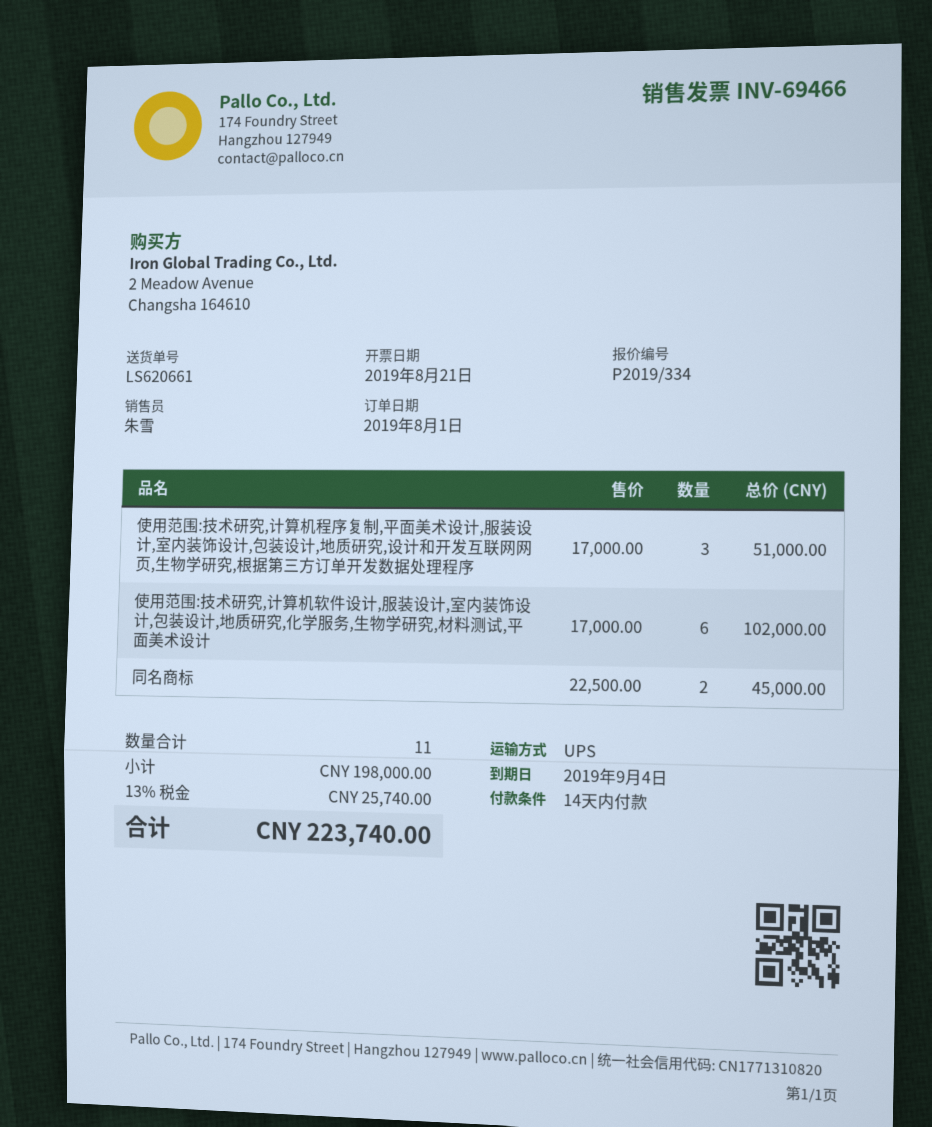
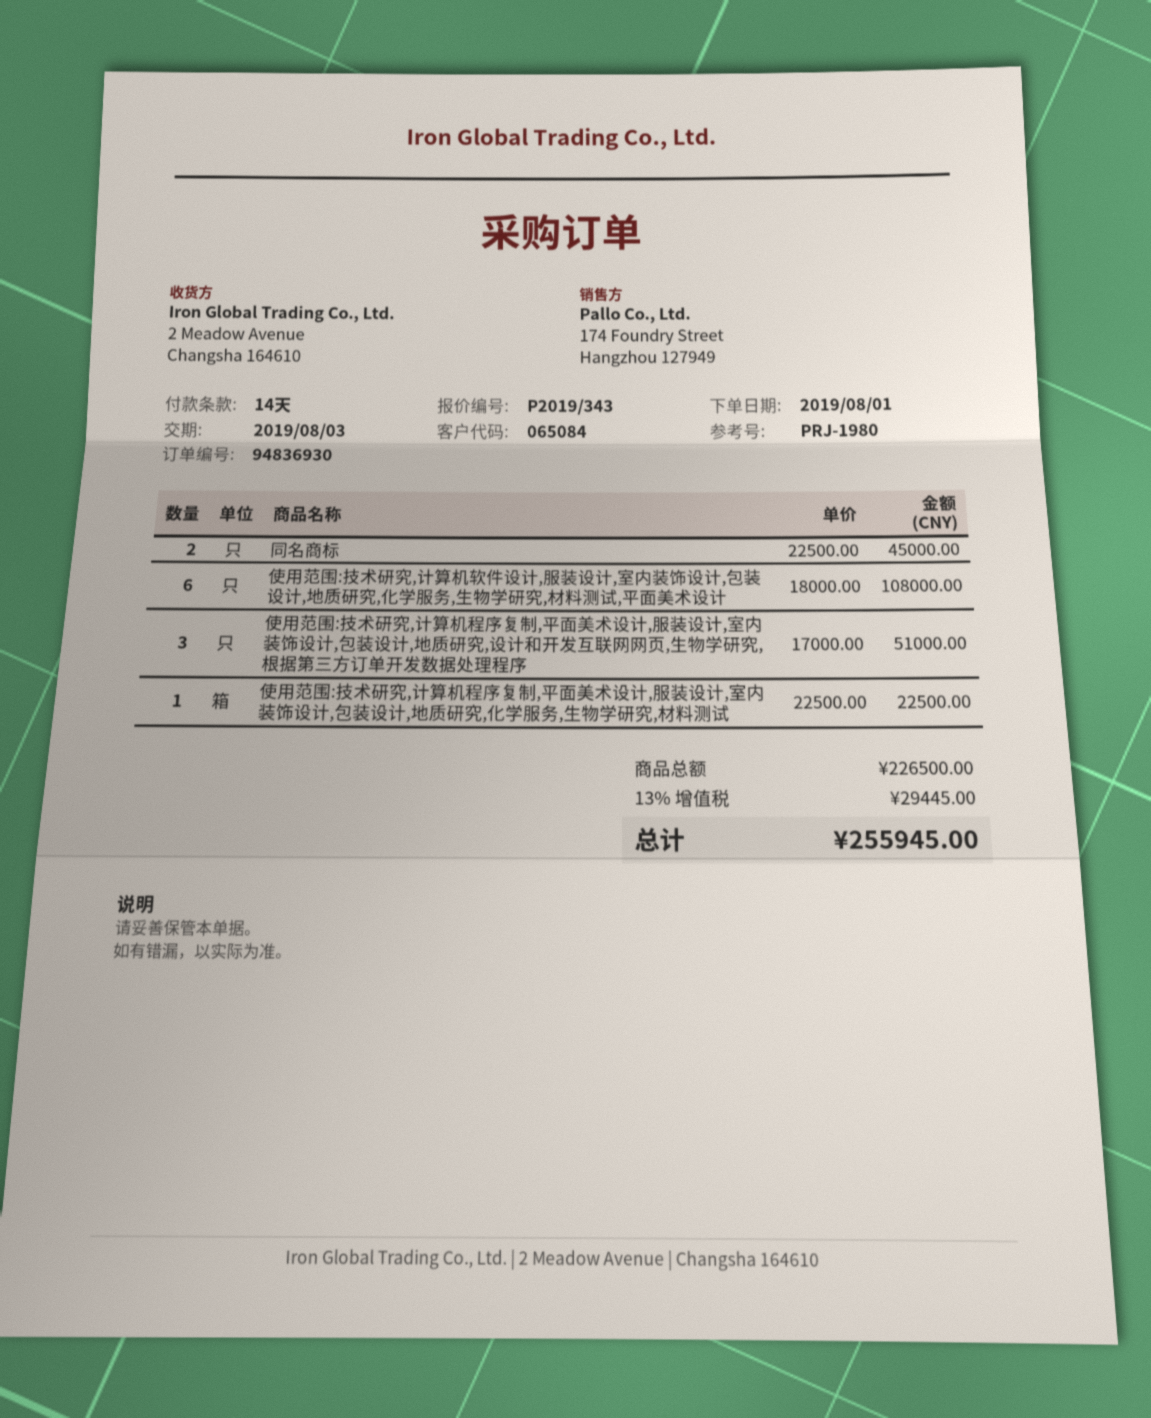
quote number: P2019/334 -> P2019/343
使用范围:技术研究,计算机软件设计,服装设计,室内装饰设计,包装设计,地质研究,化学服务,生物学研究,材料测试,平面美术设计: 6 x 17000.00 = 102000.00 -> 6 x 18000.00 = 108000.00
使用范围:技术研究,计算机程序复制,平面美术设计,服装设计,室内装饰设计,包装设计,地质研究,化学服务,生物学研究,材料测试: none -> 1 x 22500.00 = 22500.00
subtotal: 198000.00 -> 226500.00
tax: 13% = 25740.00 -> 13% = 29445.00
total: 223740.00 -> 255945.00

